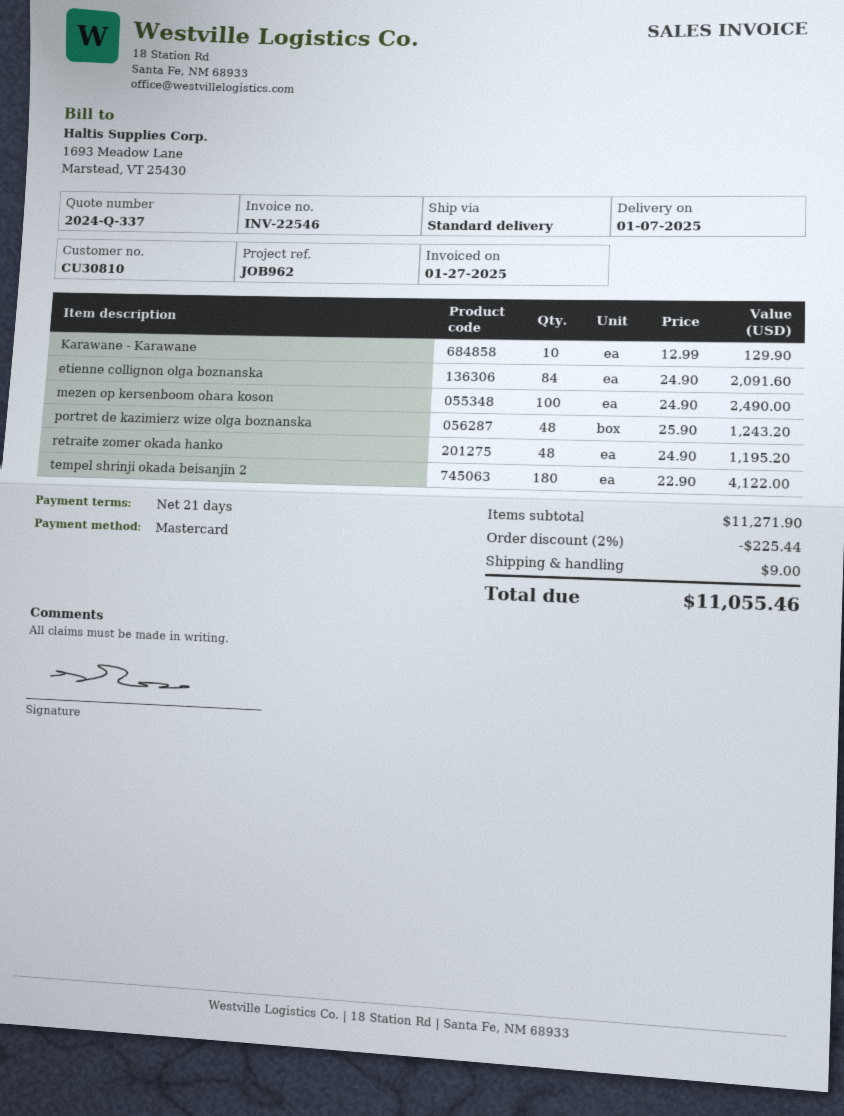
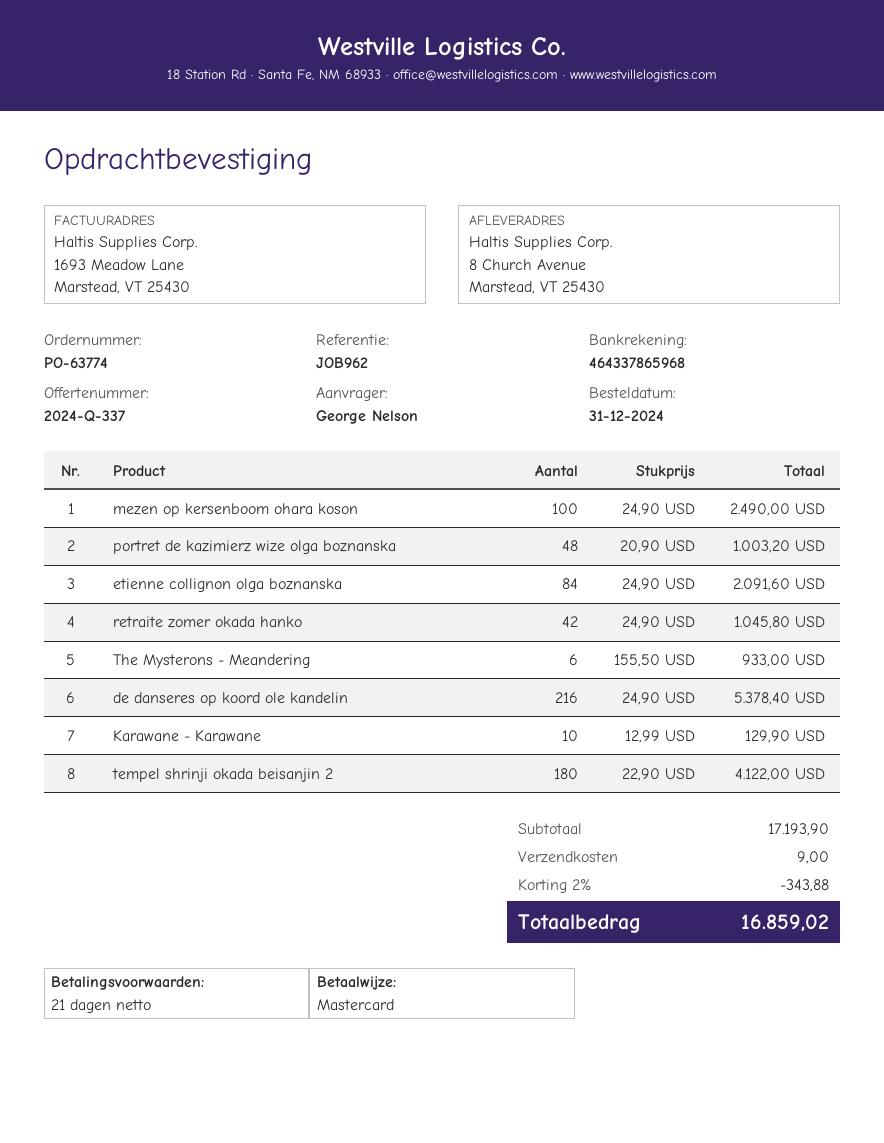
portret de kazimierz wize olga boznanska: 48 x 25.90 = 1243.20 -> 48 x 20.90 = 1003.20
retraite zomer okada hanko: 48 x 24.90 = 1195.20 -> 42 x 24.90 = 1045.80
The Mysterons - Meandering: none -> 6 x 155.50 = 933.00
de danseres op koord ole kandelin: none -> 216 x 24.90 = 5378.40
subtotal: 11271.90 -> 17193.90
discount: 2% = 225.44 -> 2% = 343.88
total: 11055.46 -> 16859.02

